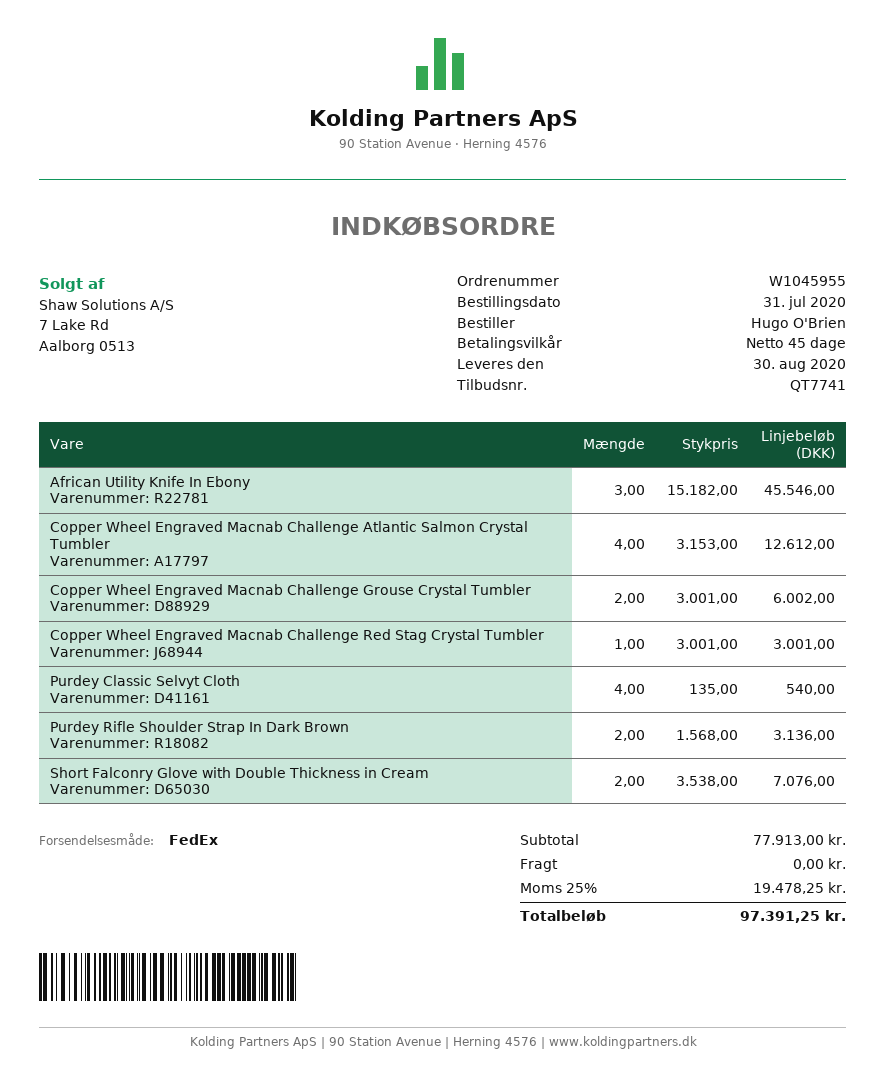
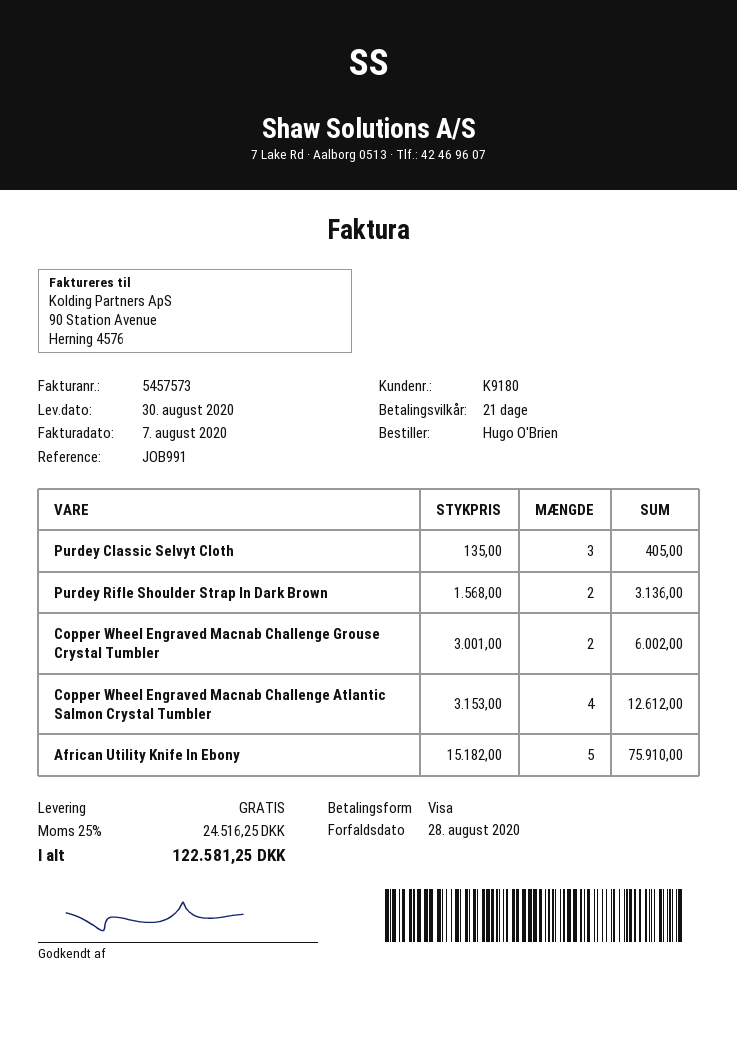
payment terms: 45 days -> 21 days
African Utility Knife In Ebony: 3 x 15182.00 = 45546.00 -> 5 x 15182.00 = 75910.00
Copper Wheel Engraved Macnab Challenge Red Stag Crystal Tumbler: 1 x 3001.00 = 3001.00 -> none
Purdey Classic Selvyt Cloth: 4 x 135.00 = 540.00 -> 3 x 135.00 = 405.00
Short Falconry Glove with Double Thickness in Cream: 2 x 3538.00 = 7076.00 -> none
tax: 25% = 19478.25 -> 25% = 24516.25
total: 97391.25 -> 122581.25

